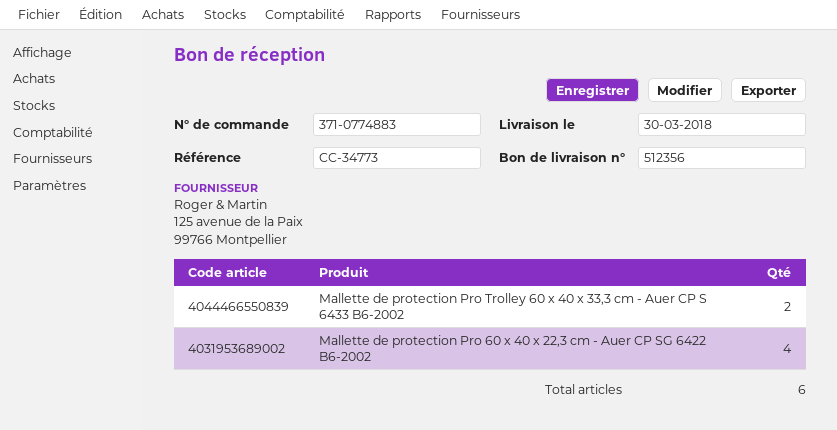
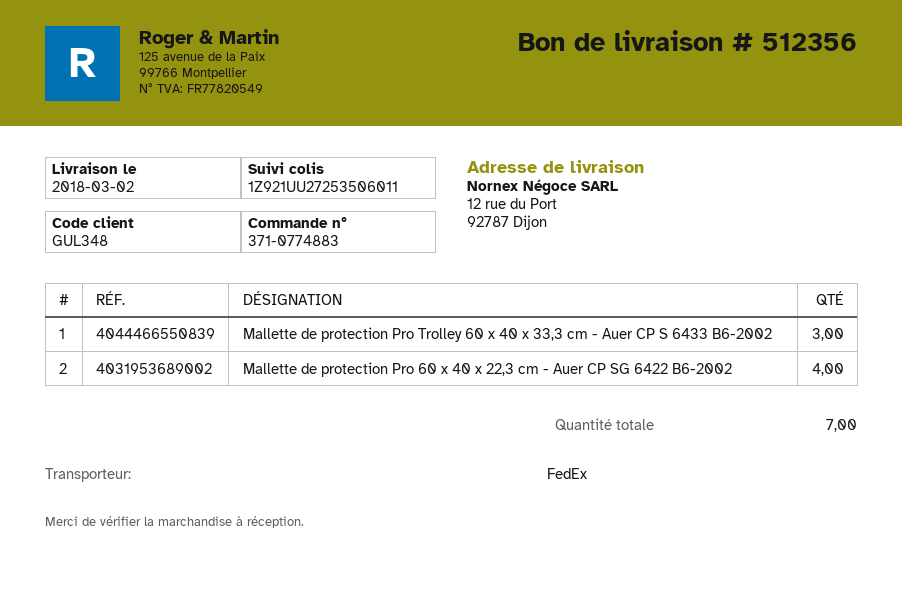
delivery date: 2018-03-30 -> 2018-03-02
Mallette de protection Pro Trolley 60 x 40 x 33,3 cm - Auer CP S 6433 B6-2002: 2 -> 3
total quantity: 6 -> 7

